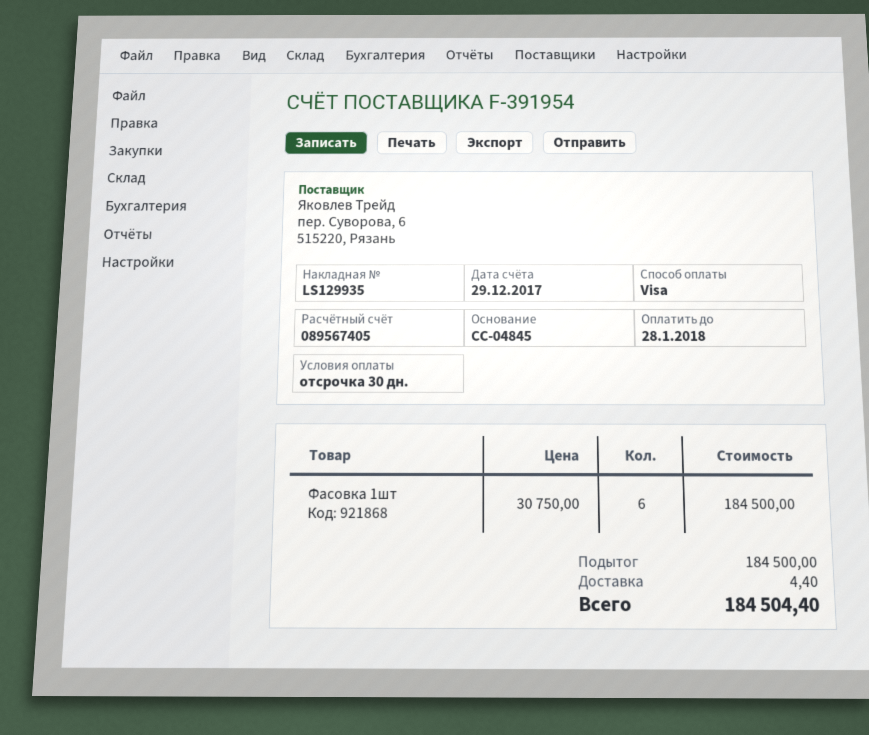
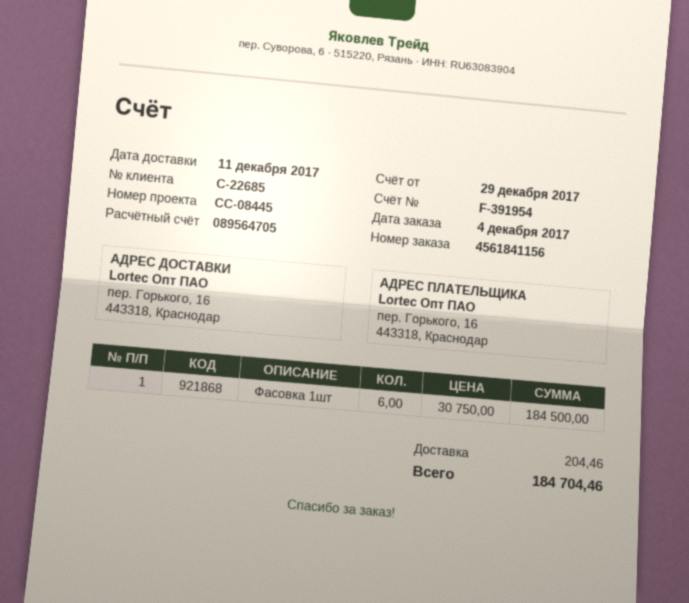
reference: CC-04845 -> CC-08445
bank account: 089567405 -> 089564705
shipping: 4.40 -> 204.46
total: 184504.40 -> 184704.46

